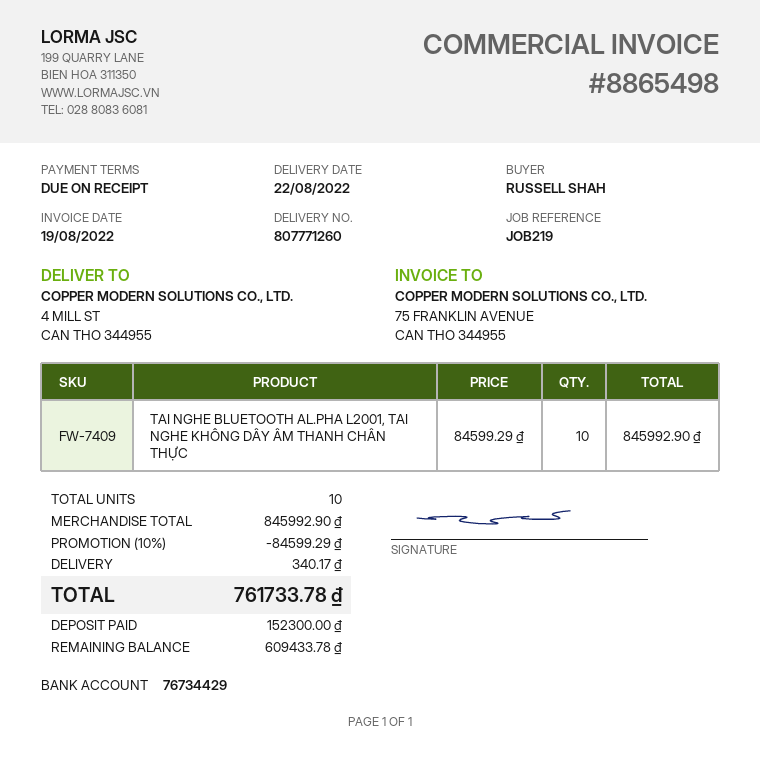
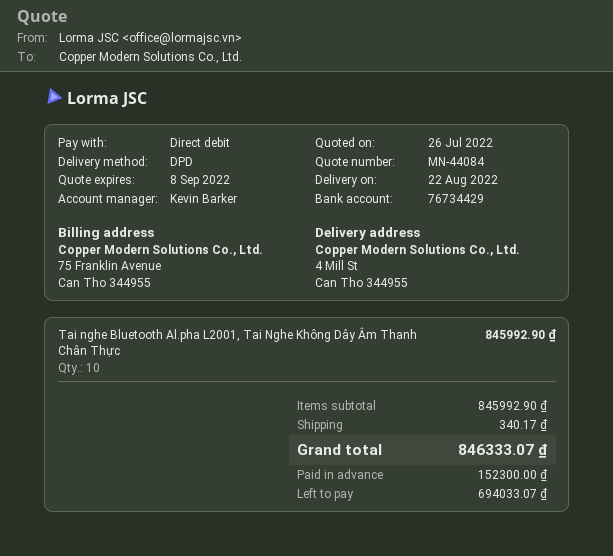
discount: 10% = 84599.29 -> none
total: 761733.78 -> 846333.07
balance: 609433.78 -> 694033.07

